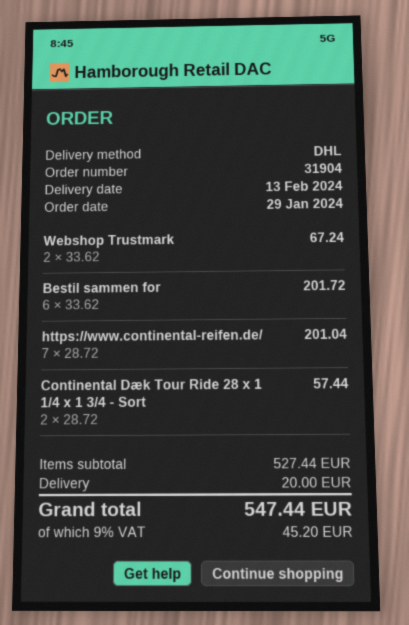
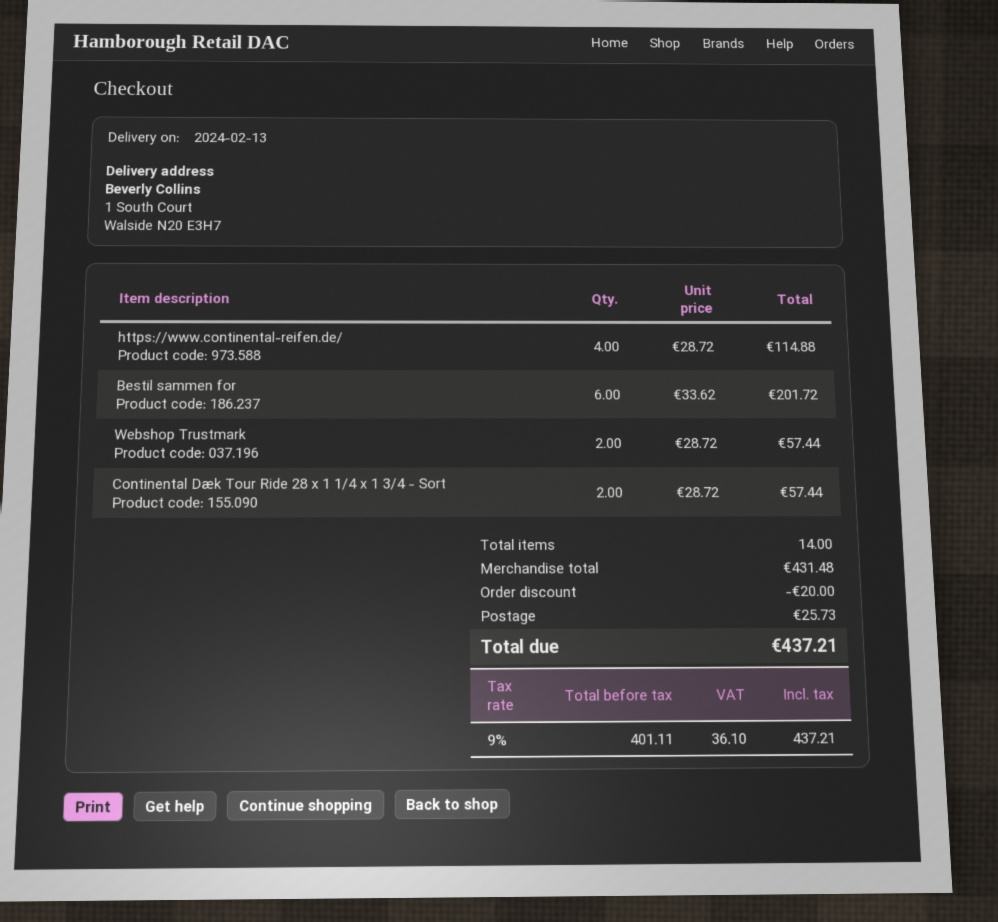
Webshop Trustmark: 2 x 33.62 = 67.24 -> 2 x 28.72 = 57.44
https://www.continental-reifen.de/: 7 x 28.72 = 201.04 -> 4 x 28.72 = 114.88
subtotal: 527.44 -> 431.48
discount: none -> 20.00
shipping: 20.00 -> 25.73
tax: 9% = 45.20 -> 9% = 36.10
total: 547.44 -> 437.21

